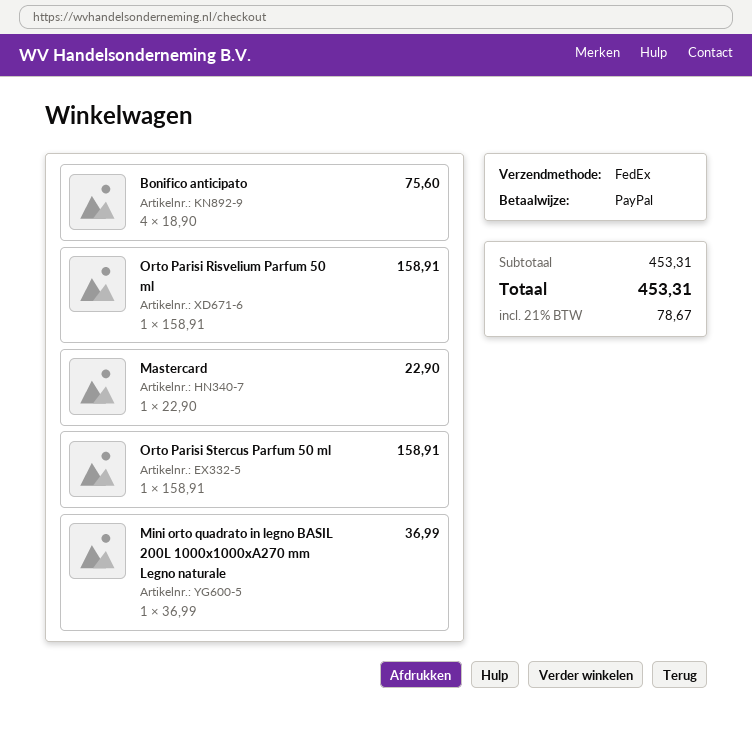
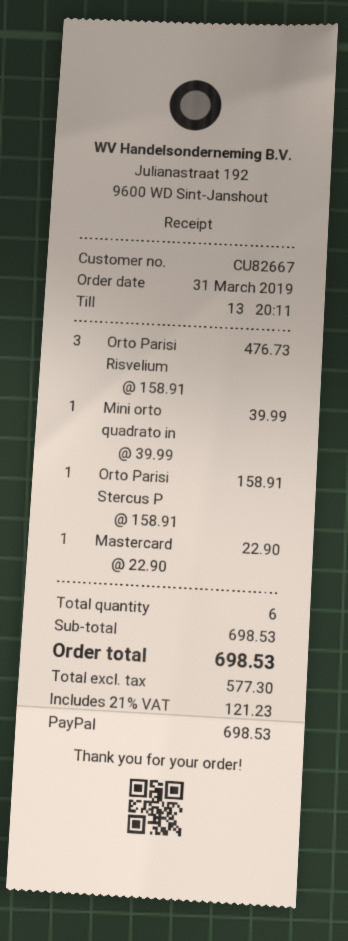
Bonifico anticipato: 4 x 18.90 = 75.60 -> none
Orto Parisi Risvelium Parfum 50 ml: 1 x 158.91 = 158.91 -> 3 x 158.91 = 476.73
Mini orto quadrato in legno BASIL 200L 1000x1000xA270 mm Legno naturale: 1 x 36.99 = 36.99 -> 1 x 39.99 = 39.99
subtotal: 453.31 -> 698.53
tax: 21% = 78.67 -> 21% = 121.23
total: 453.31 -> 698.53

